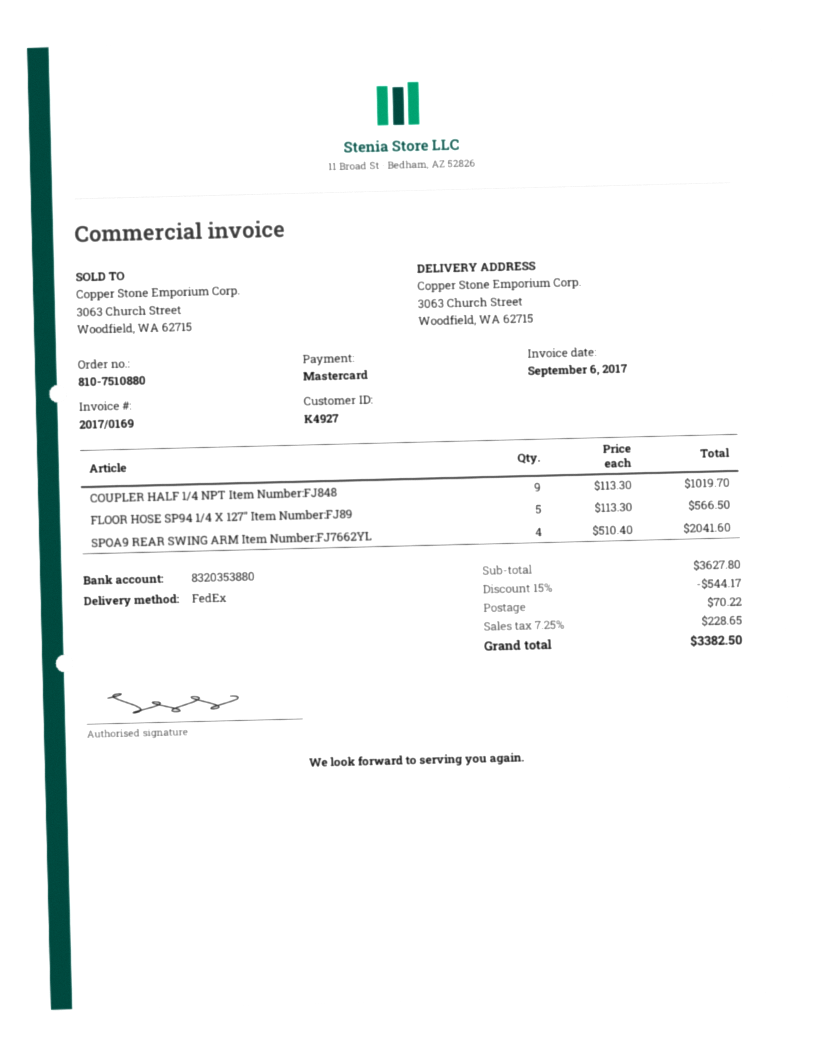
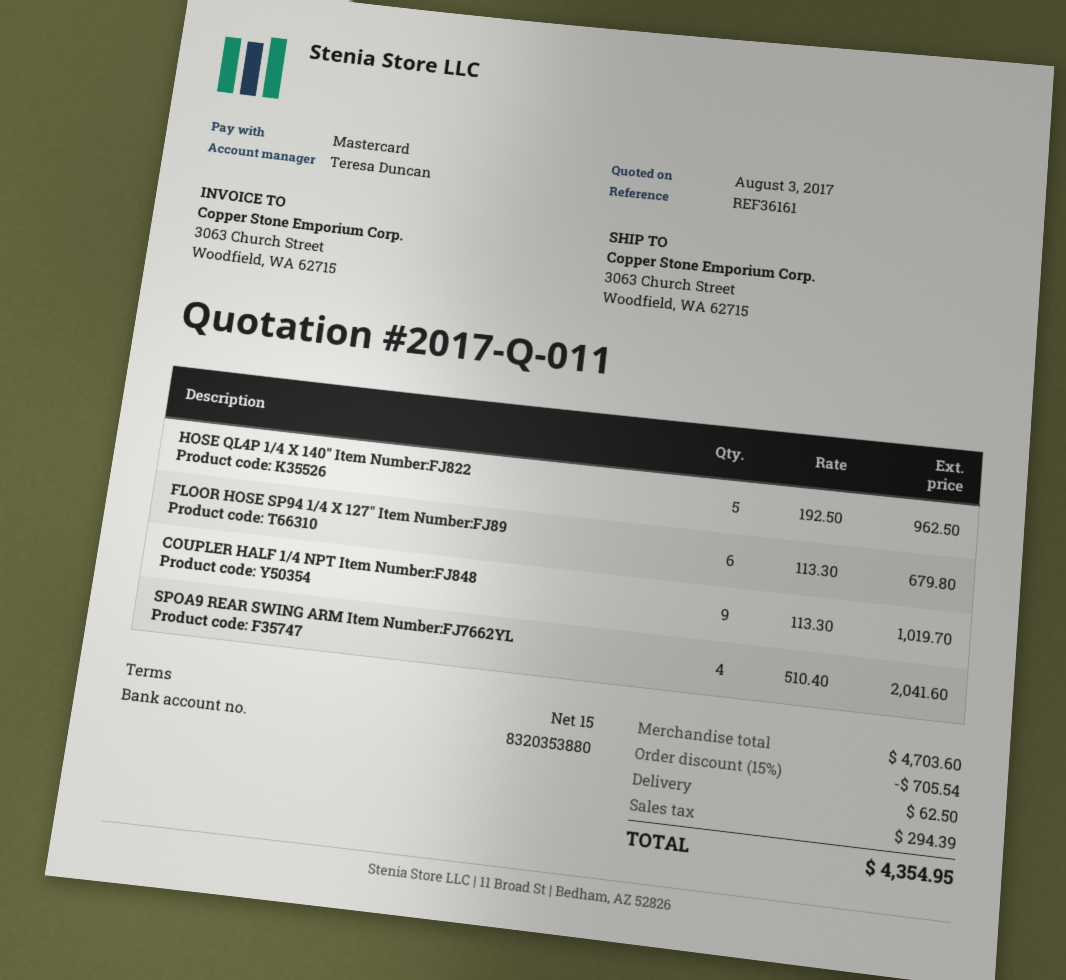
FLOOR HOSE SP94 1/4 X 127" Item Number:FJ89: 5 x 113.30 = 566.50 -> 6 x 113.30 = 679.80
HOSE QL4P 1/4 X 140" Item Number:FJ822: none -> 5 x 192.50 = 962.50
subtotal: 3627.80 -> 4703.60
discount: 15% = 544.17 -> 15% = 705.54
shipping: 70.22 -> 62.50
tax: 228.65 -> 294.39
total: 3382.50 -> 4354.95

